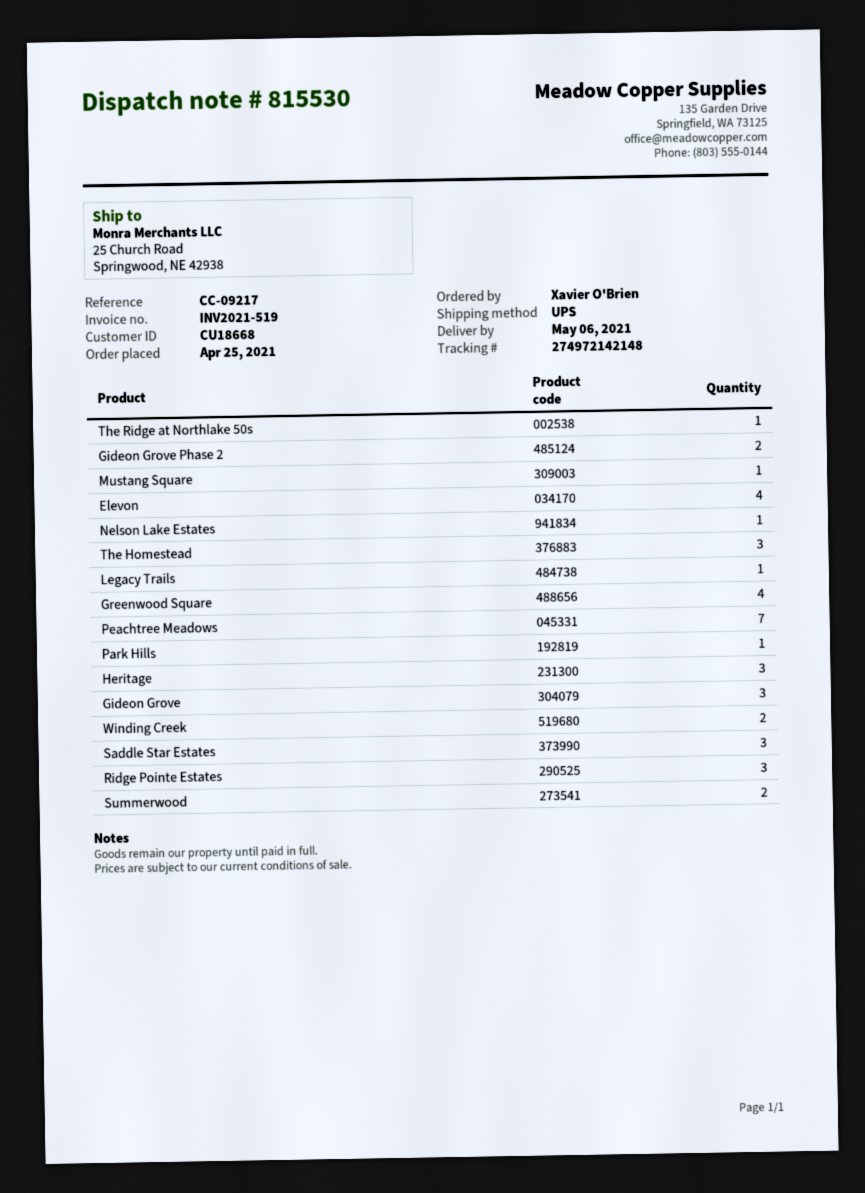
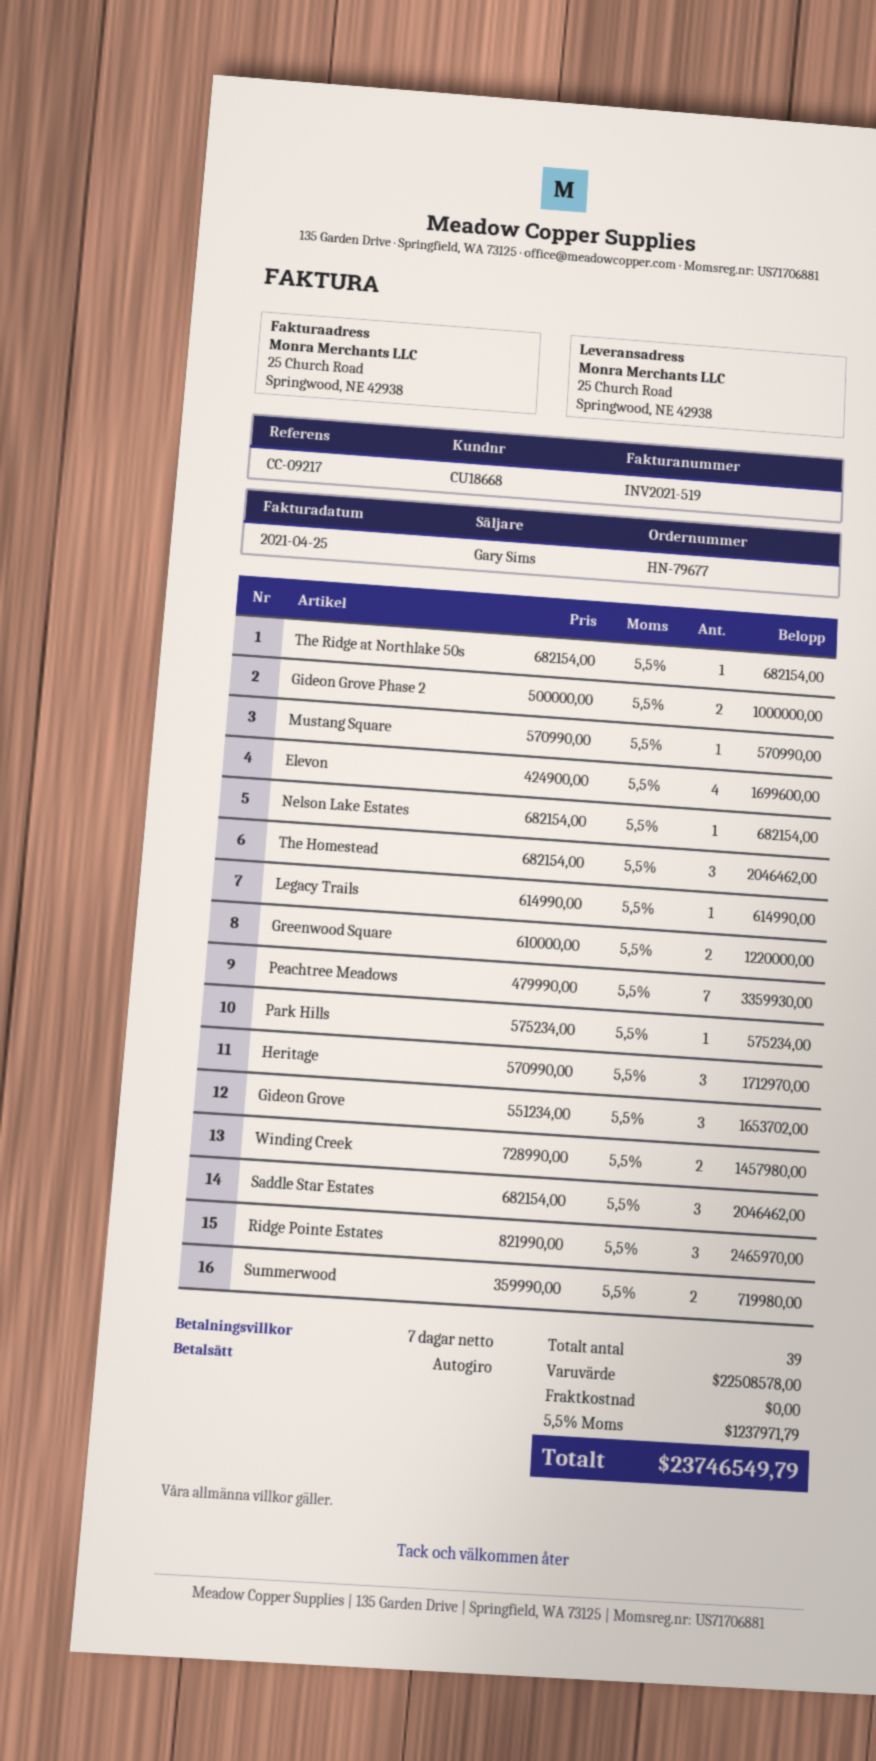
Greenwood Square: 4 -> 2

